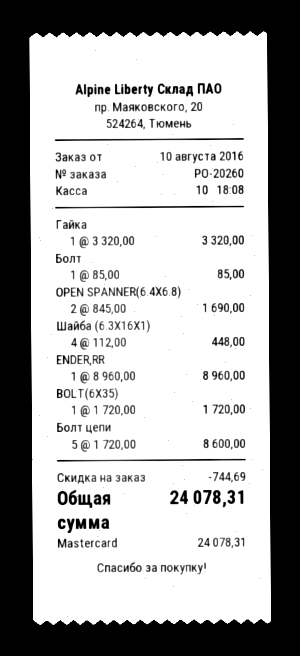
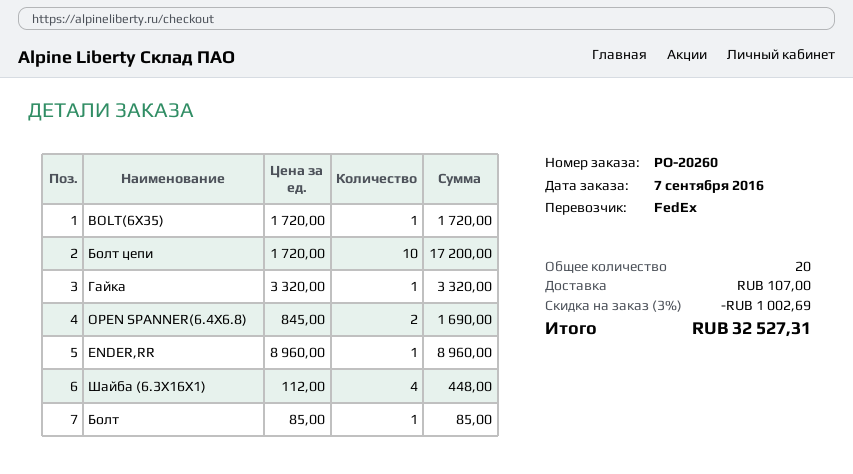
order date: 2016-08-10 -> 2016-09-07
Болт цепи: 5 x 1720.00 = 8600.00 -> 10 x 1720.00 = 17200.00
discount: 744.69 -> 1002.69
shipping: none -> 107.00
total: 24078.31 -> 32527.31

